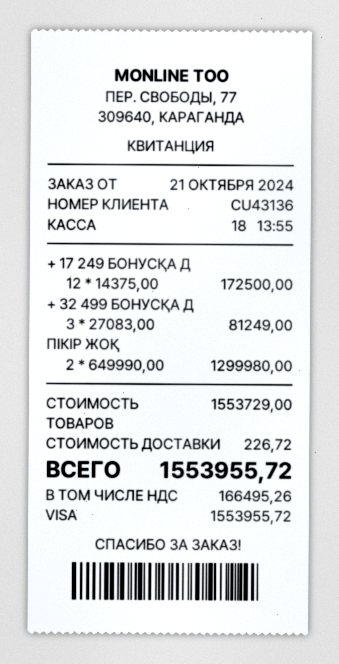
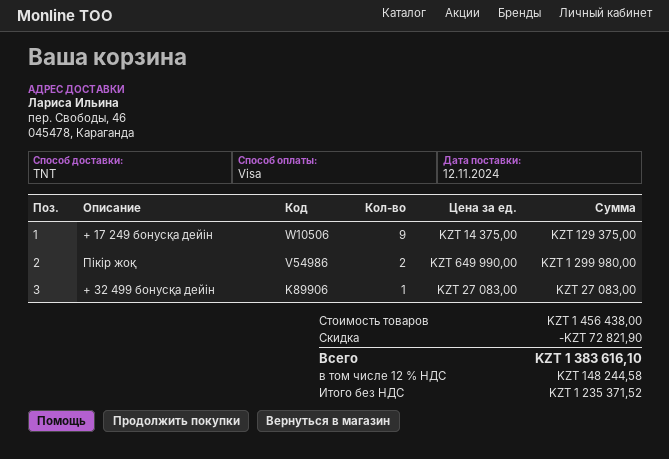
+ 17 249 БОНУСҚА Д: 12 x 14375.00 = 172500.00 -> 9 x 14375.00 = 129375.00
+ 32 499 БОНУСҚА Д: 3 x 27083.00 = 81249.00 -> 1 x 27083.00 = 27083.00
subtotal: 1553729.00 -> 1456438.00
discount: none -> 72821.90
shipping: 226.72 -> none
tax: 166495.26 -> 148244.58
total: 1553955.72 -> 1383616.10

